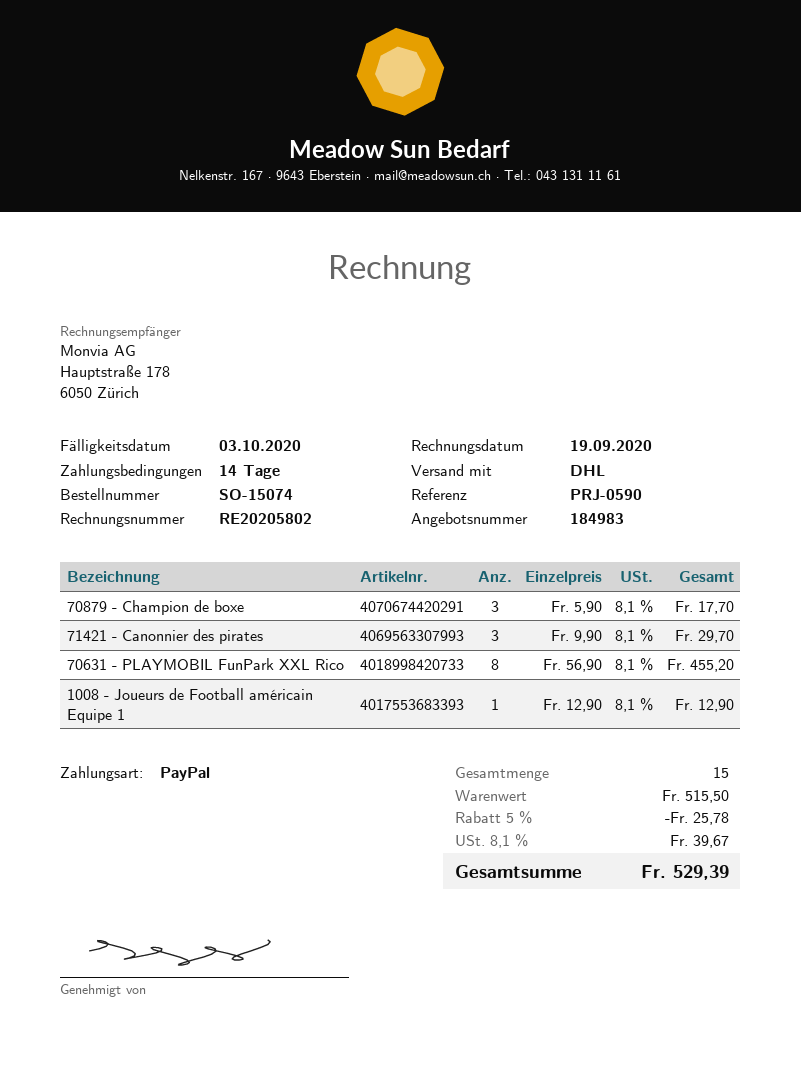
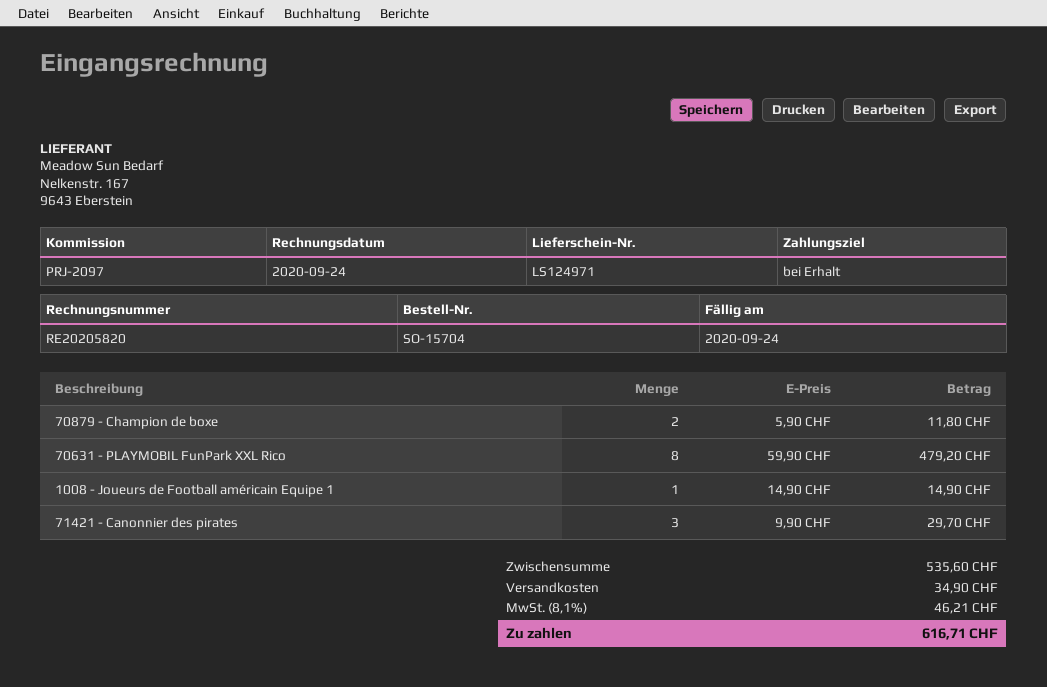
order number: SO-15074 -> SO-15704
invoice number: RE20205802 -> RE20205820
invoice date: 2020-09-19 -> 2020-09-24
payment terms: 14 days -> on receipt
due date: 2020-10-03 -> 2020-09-24
reference: PRJ-0590 -> PRJ-2097
70879 - Champion de boxe: 3 x 5.90 = 17.70 -> 2 x 5.90 = 11.80
70631 - PLAYMOBIL FunPark XXL Rico: 8 x 56.90 = 455.20 -> 8 x 59.90 = 479.20
1008 - Joueurs de Football américain Equipe 1: 1 x 12.90 = 12.90 -> 1 x 14.90 = 14.90
subtotal: 515.50 -> 535.60
discount: 5% = 25.78 -> none
shipping: none -> 34.90
tax: 8.1% = 39.67 -> 8.1% = 46.21
total: 529.39 -> 616.71

